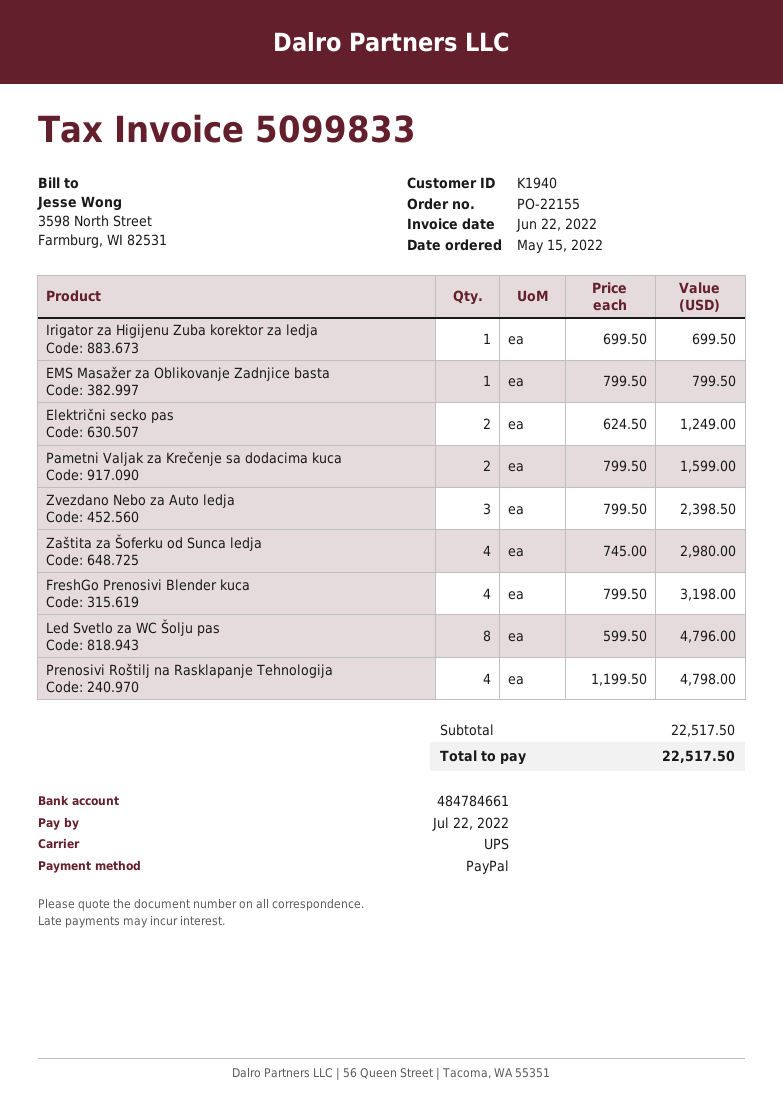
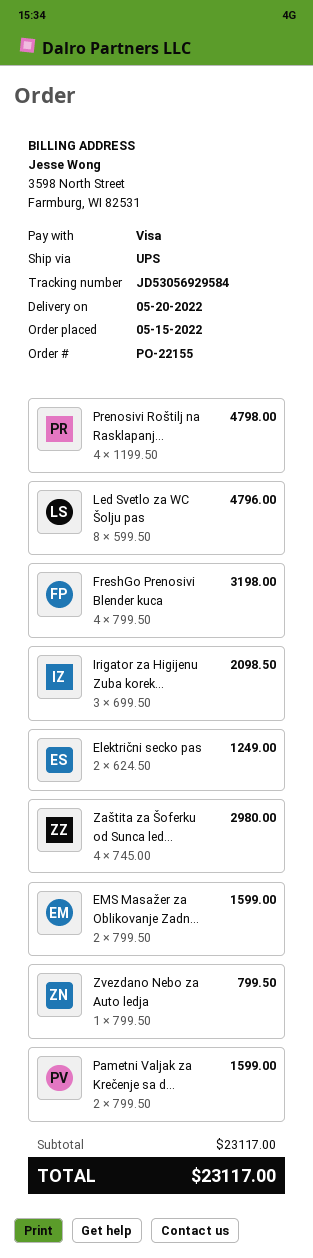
payment method: PayPal -> Visa
Irigator za Higijenu Zuba korektor za ledja: 1 x 699.50 = 699.50 -> 3 x 699.50 = 2098.50
EMS Masažer za Oblikovanje Zadnjice basta: 1 x 799.50 = 799.50 -> 2 x 799.50 = 1599.00
Zvezdano Nebo za Auto ledja: 3 x 799.50 = 2398.50 -> 1 x 799.50 = 799.50
subtotal: 22517.50 -> 23117.00
total: 22517.50 -> 23117.00

